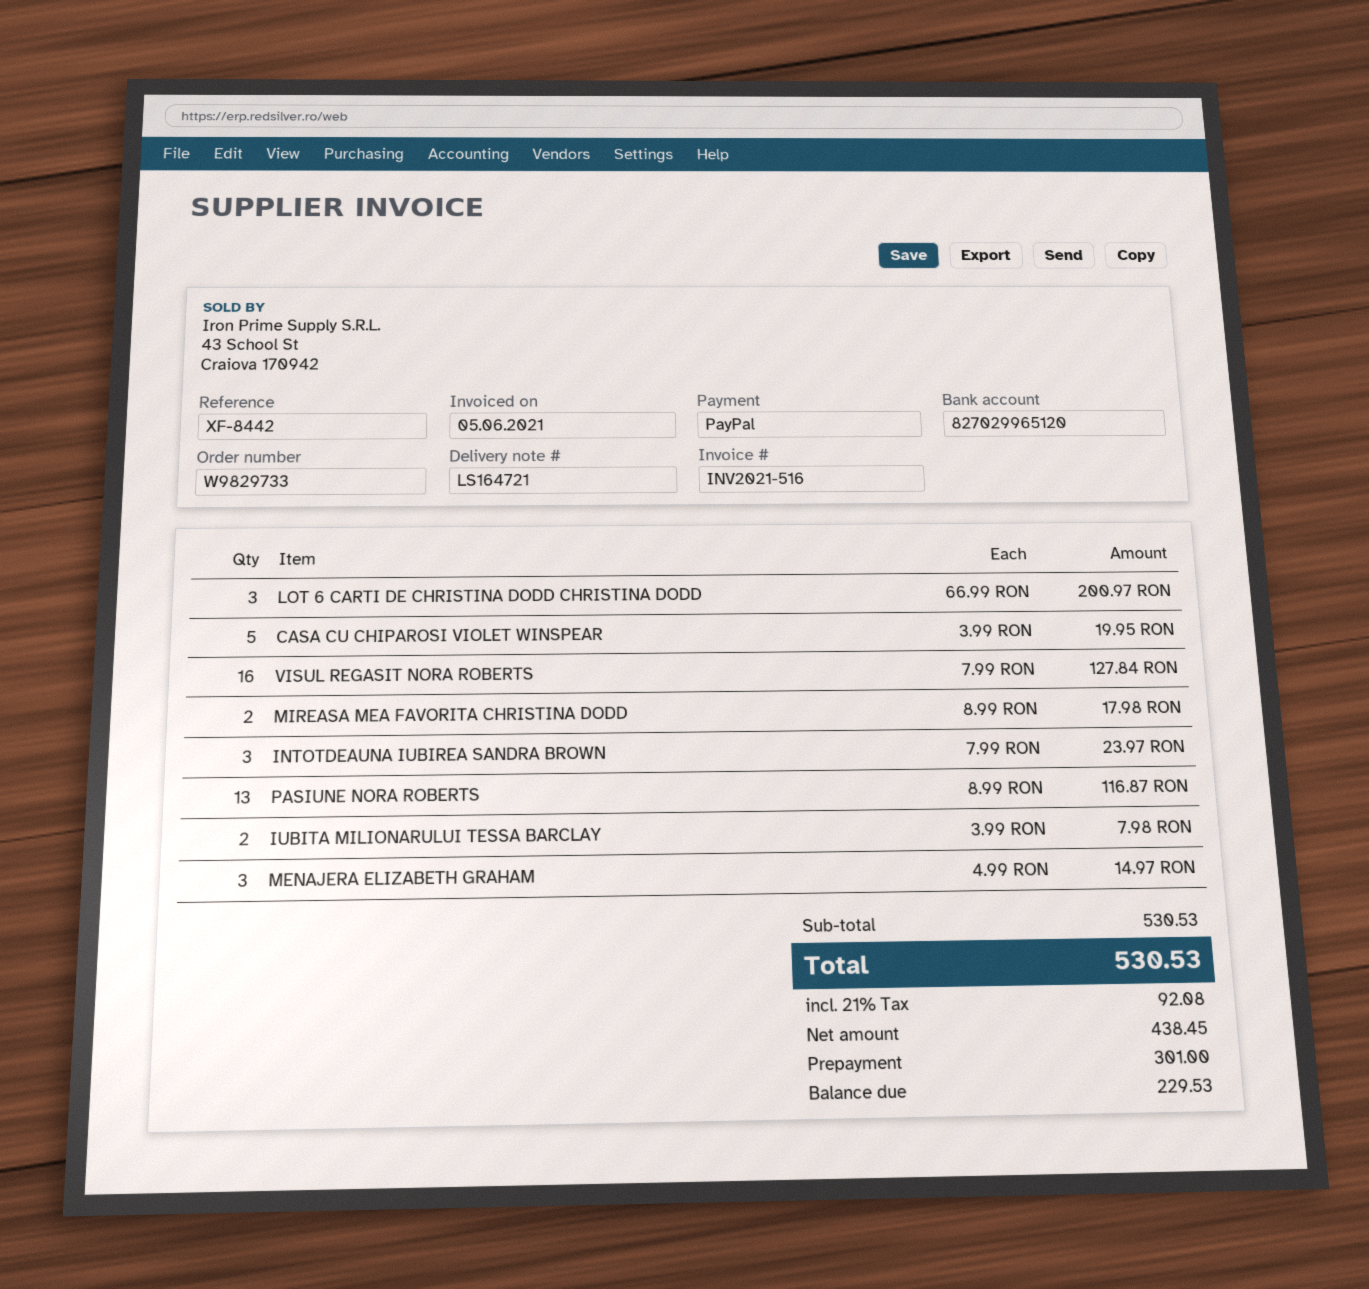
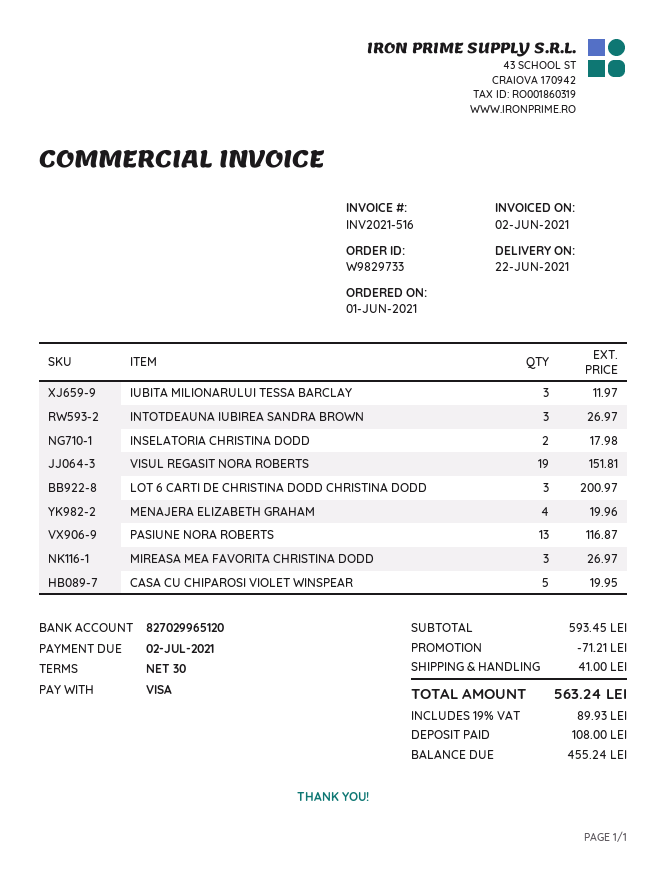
invoice date: 2021-06-05 -> 2021-06-02
payment method: PayPal -> Visa
VISUL REGASIT NORA ROBERTS: 16 for 127.84 -> 19 for 151.81
MIREASA MEA FAVORITA CHRISTINA DODD: 2 for 17.98 -> 3 for 26.97
INTOTDEAUNA IUBIREA SANDRA BROWN: 3 for 23.97 -> 3 for 26.97
IUBITA MILIONARULUI TESSA BARCLAY: 2 for 7.98 -> 3 for 11.97
MENAJERA ELIZABETH GRAHAM: 3 for 14.97 -> 4 for 19.96
INSELATORIA CHRISTINA DODD: none -> 2 for 17.98
subtotal: 530.53 -> 593.45
discount: none -> 71.21
shipping: none -> 41.00
tax: 21% = 92.08 -> 19% = 89.93
total: 530.53 -> 563.24
deposit: 301.00 -> 108.00
balance: 229.53 -> 455.24

